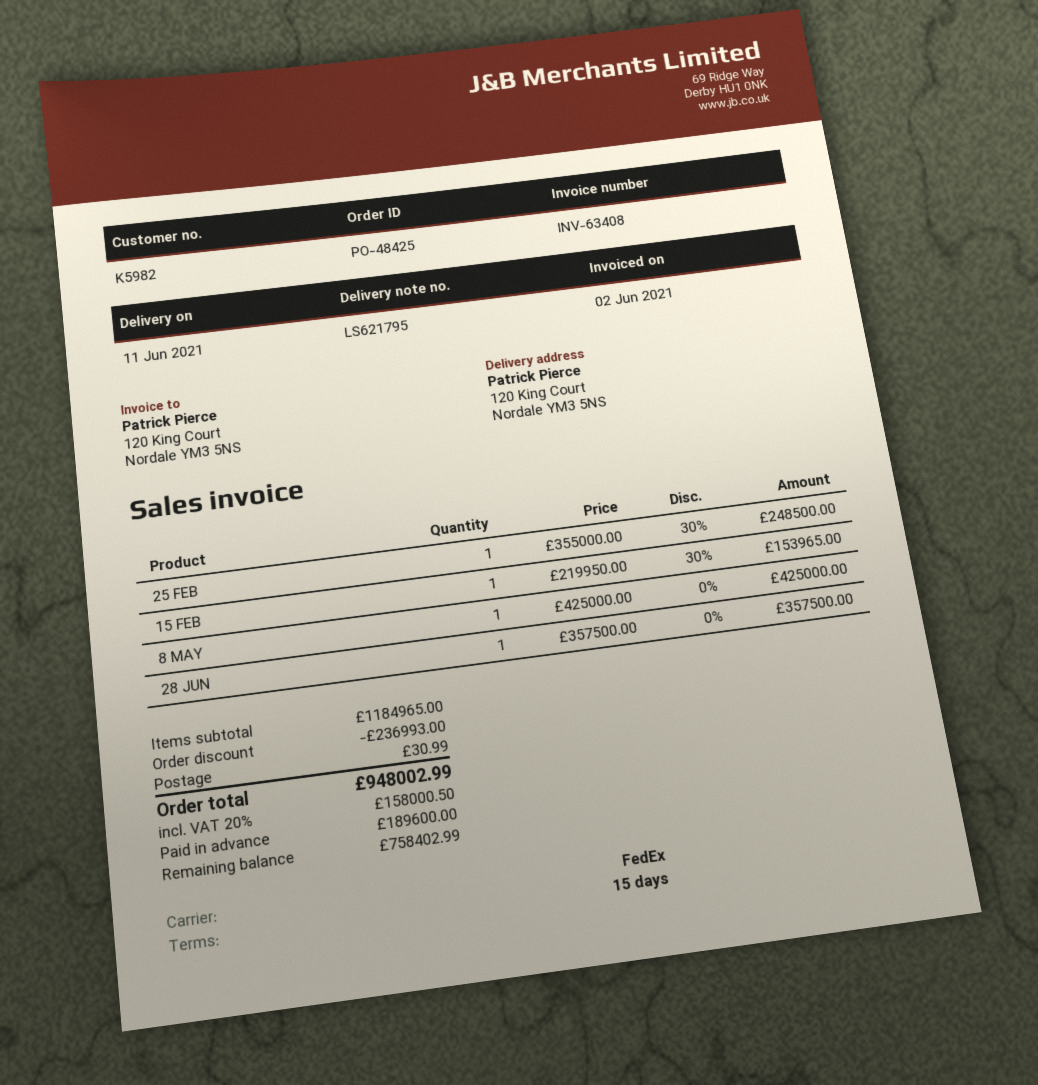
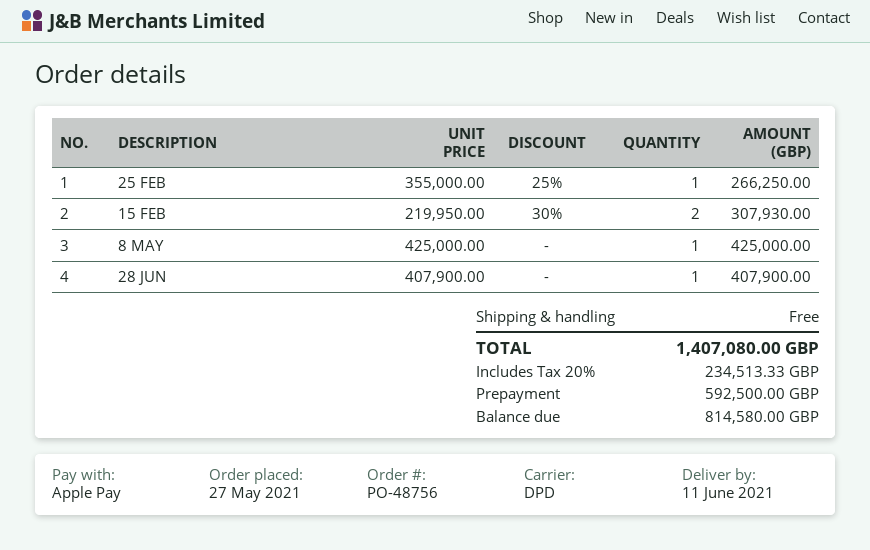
order number: PO-48425 -> PO-48756
shipping method: FedEx -> DPD
25 FEB: 1 x 355000.00 - 30% = 248500.00 -> 1 x 355000.00 - 25% = 266250.00
15 FEB: 1 x 219950.00 - 30% = 153965.00 -> 2 x 219950.00 - 30% = 307930.00
28 JUN: 1 x 357500.00 = 357500.00 -> 1 x 407900.00 = 407900.00
discount: 236993.00 -> none
shipping: 30.99 -> 0.00
tax: 20% = 158000.50 -> 20% = 234513.33
total: 948002.99 -> 1407080.00
deposit: 189600.00 -> 592500.00
balance: 758402.99 -> 814580.00

